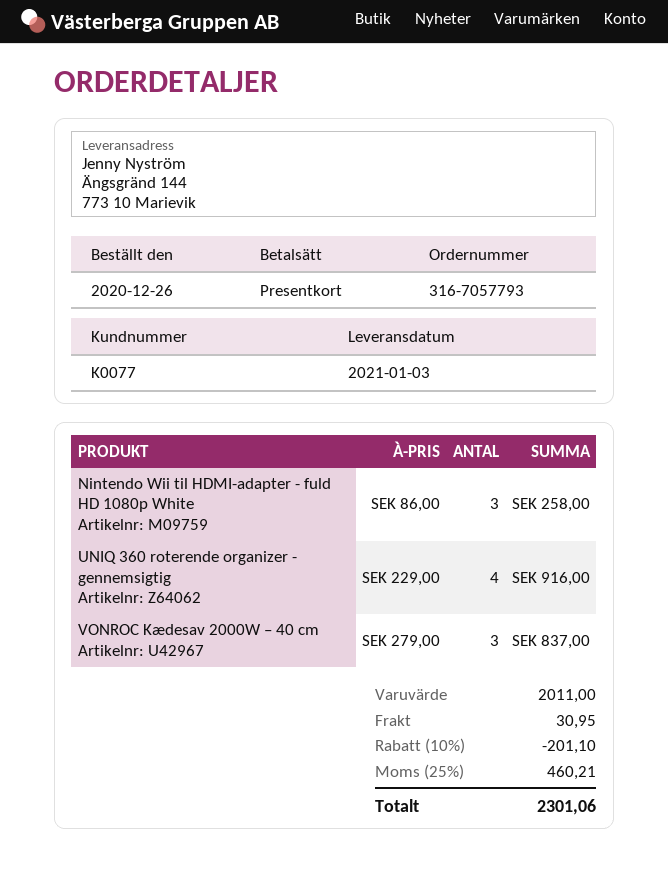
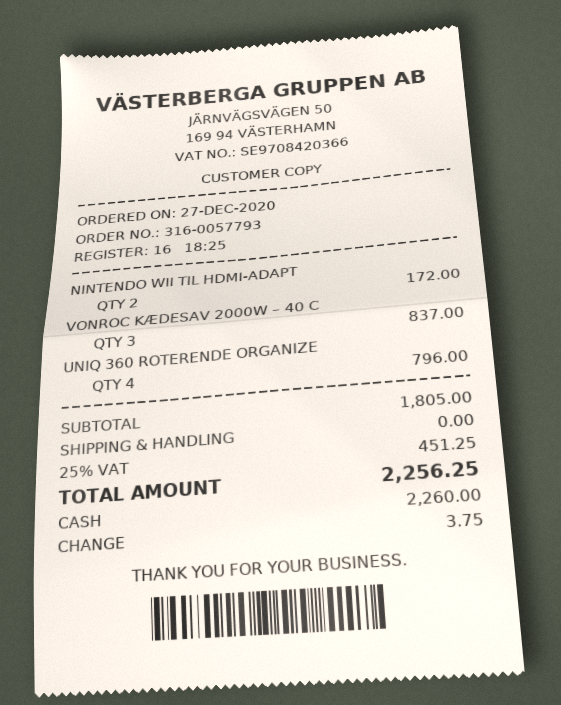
order number: 316-7057793 -> 316-0057793
order date: 2020-12-26 -> 2020-12-27
payment method: gift card -> cash
Nintendo Wii til HDMI-adapter - fuld HD 1080p White: 3 for 258.00 -> 2 for 172.00
UNIQ 360 roterende organizer - gennemsigtig: 4 for 916.00 -> 4 for 796.00
subtotal: 2011.00 -> 1805.00
discount: 10% = 201.10 -> none
shipping: 30.95 -> 0.00
tax: 25% = 460.21 -> 25% = 451.25
total: 2301.06 -> 2256.25

